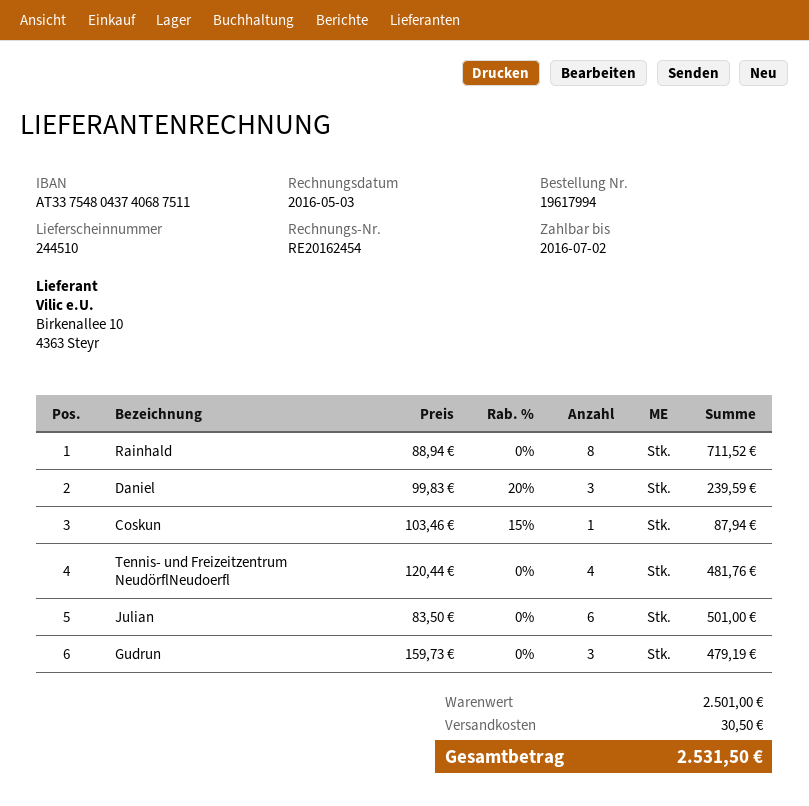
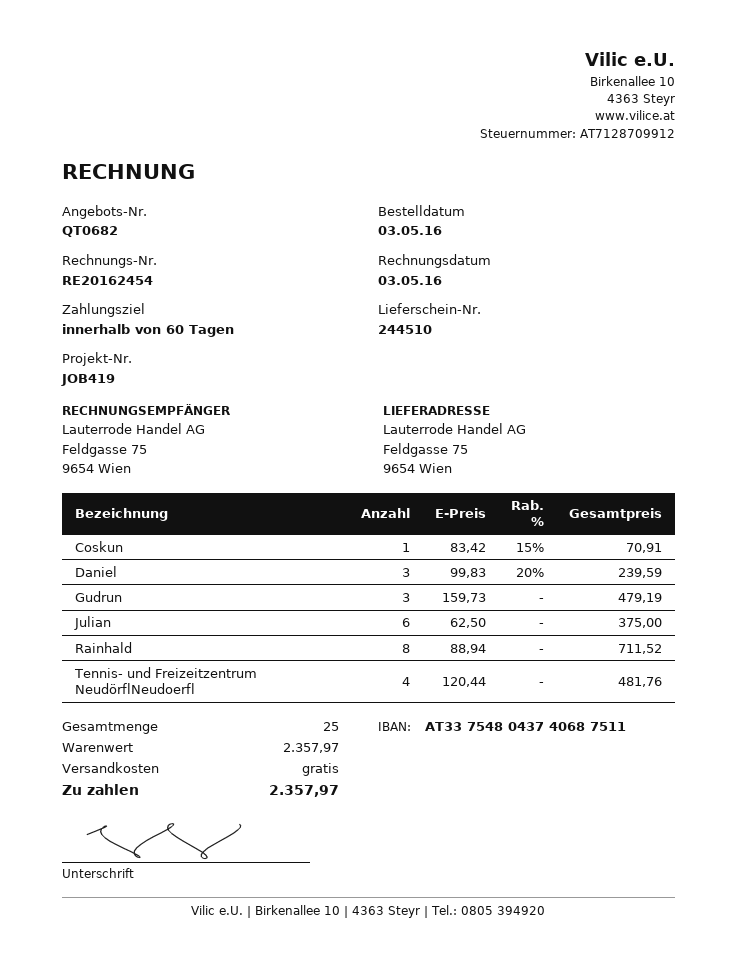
Coskun: 1 x 103.46 - 15% = 87.94 -> 1 x 83.42 - 15% = 70.91
Julian: 6 x 83.50 = 501.00 -> 6 x 62.50 = 375.00
subtotal: 2501.00 -> 2357.97
shipping: 30.50 -> 0.00
total: 2531.50 -> 2357.97

